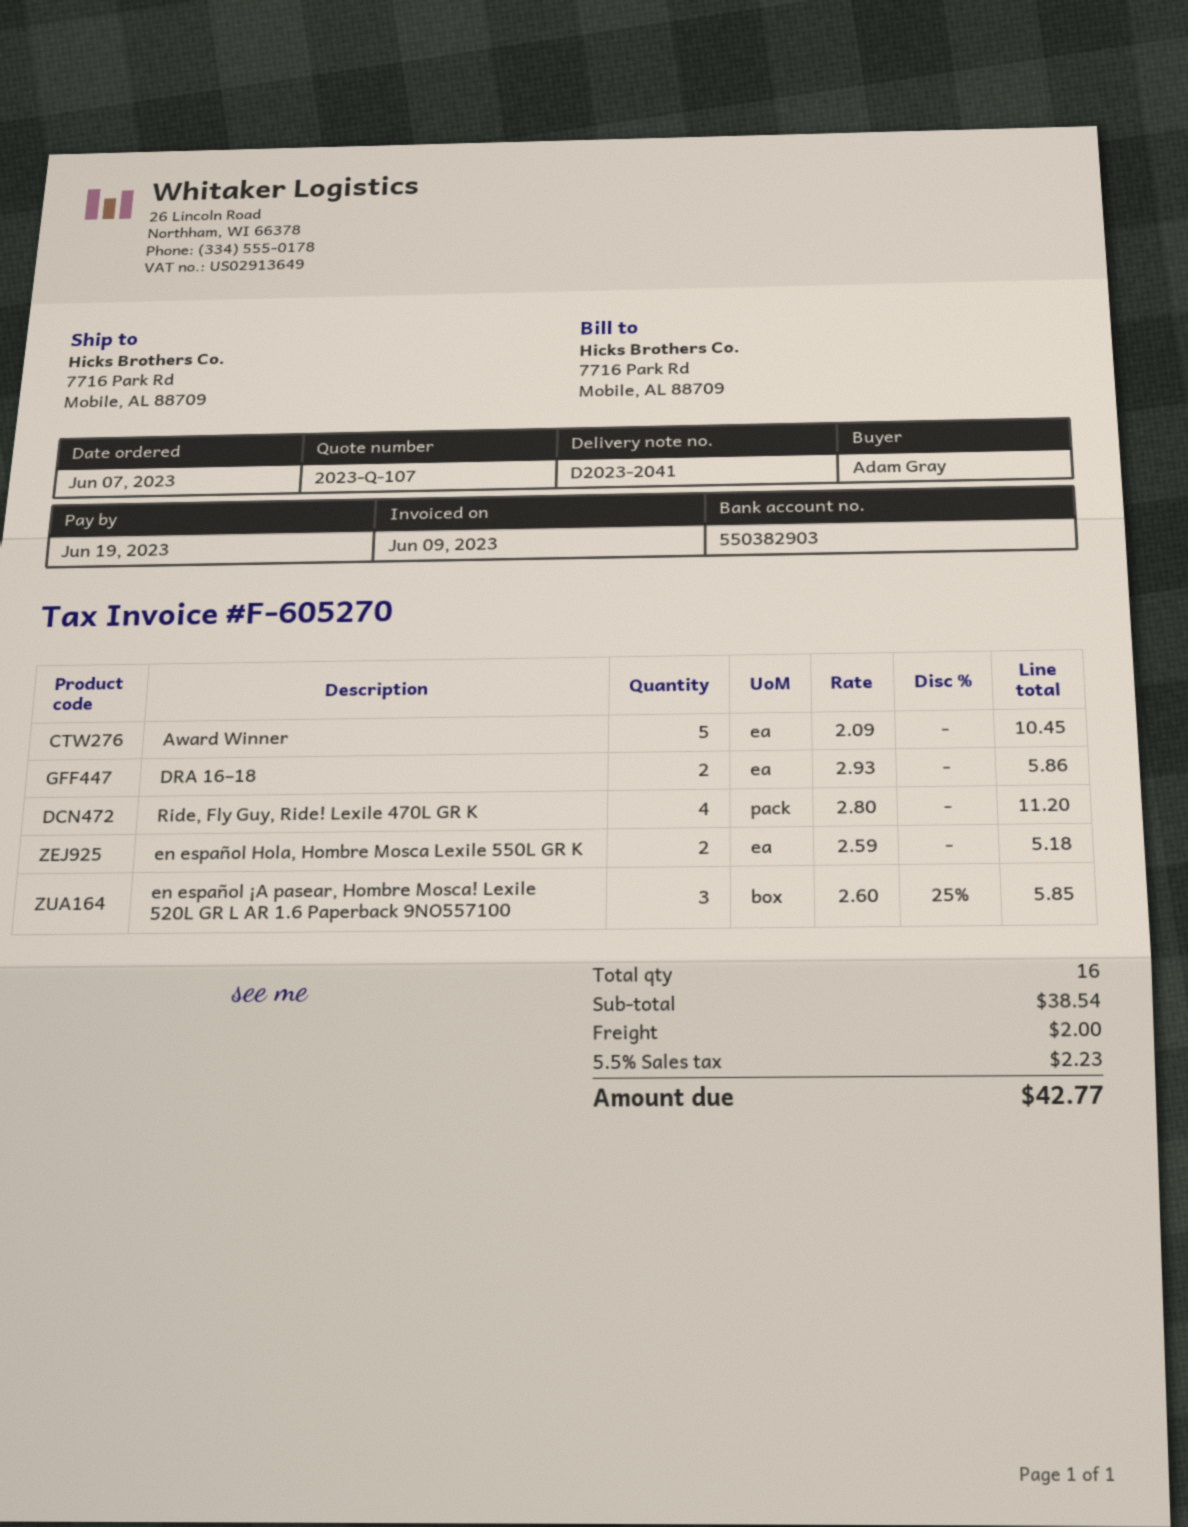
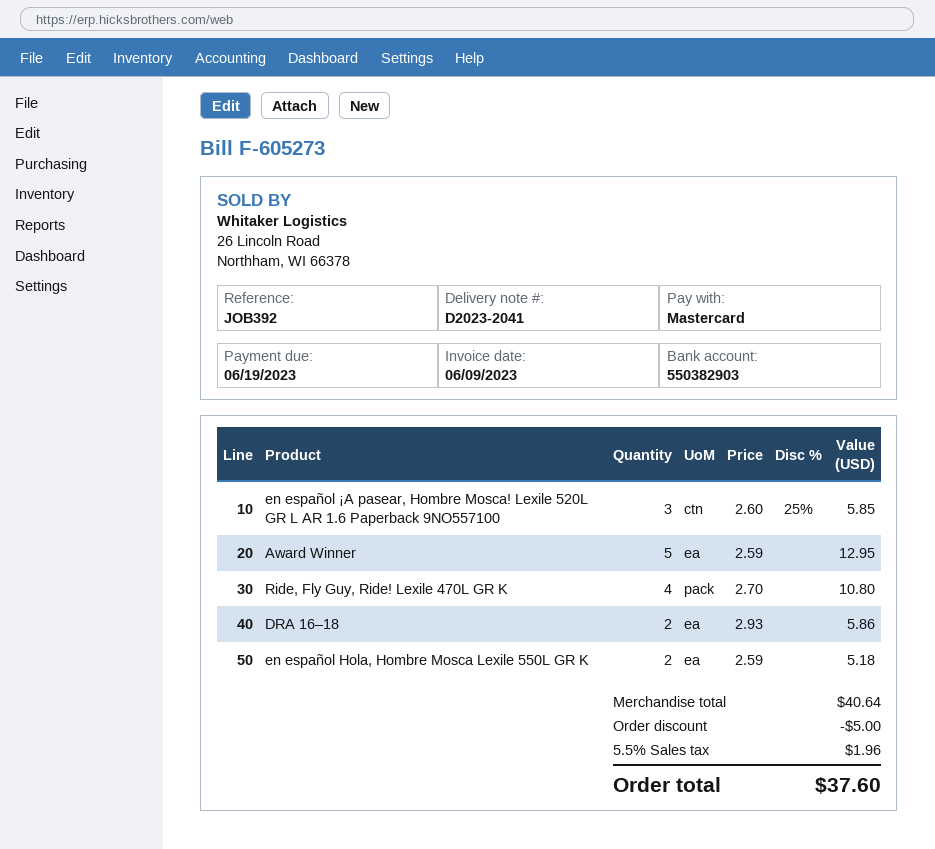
invoice number: F-605270 -> F-605273
Award Winner: 5 x 2.09 = 10.45 -> 5 x 2.59 = 12.95
Ride, Fly Guy, Ride! Lexile 470L GR K: 4 x 2.80 = 11.20 -> 4 x 2.70 = 10.80
subtotal: 38.54 -> 40.64
discount: none -> 5.00
shipping: 2.00 -> none
tax: 5.5% = 2.23 -> 5.5% = 1.96
total: 42.77 -> 37.60

